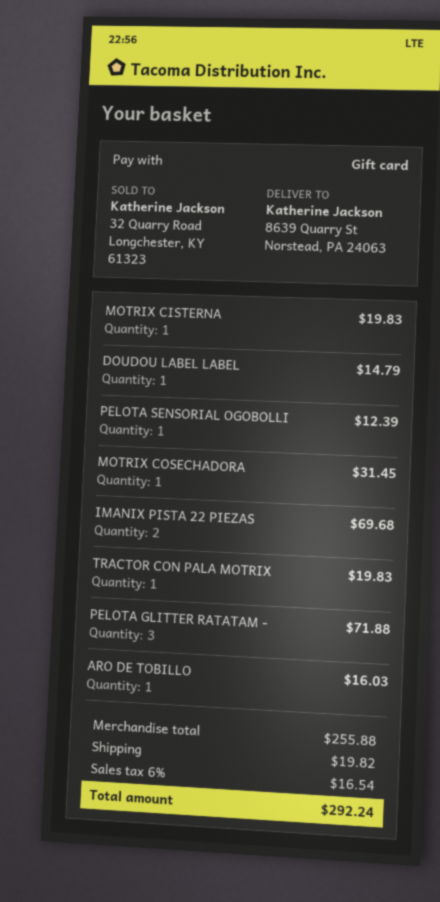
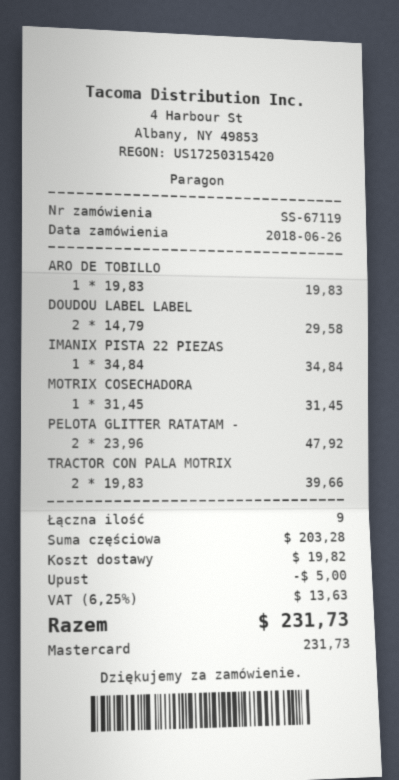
payment method: gift card -> Mastercard
MOTRIX CISTERNA: 1 for 19.83 -> none
DOUDOU LABEL LABEL: 1 for 14.79 -> 2 for 29.58
PELOTA SENSORIAL OGOBOLLI: 1 for 12.39 -> none
IMANIX PISTA 22 PIEZAS: 2 for 69.68 -> 1 for 34.84
TRACTOR CON PALA MOTRIX: 1 for 19.83 -> 2 for 39.66
PELOTA GLITTER RATATAM -: 3 for 71.88 -> 2 for 47.92
ARO DE TOBILLO: 1 for 16.03 -> 1 for 19.83
subtotal: 255.88 -> 203.28
discount: none -> 5.00
tax: 6% = 16.54 -> 6.25% = 13.63
total: 292.24 -> 231.73

